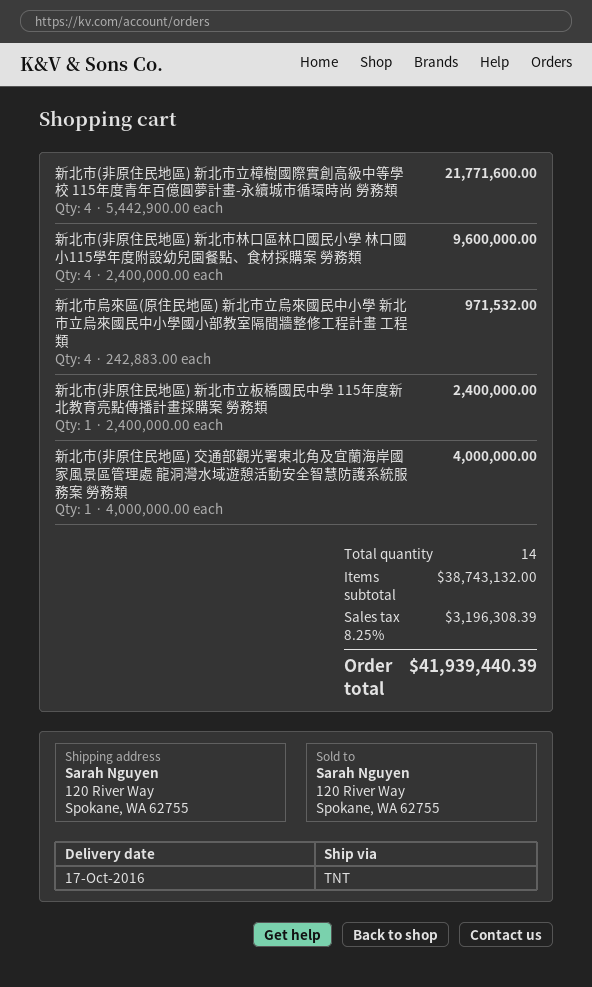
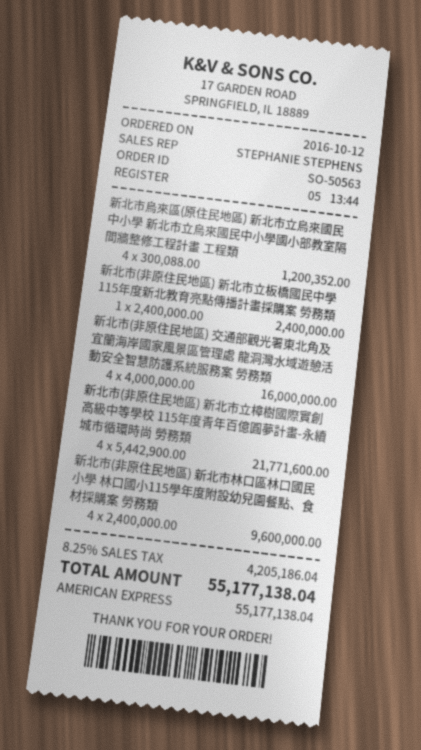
新北市烏來區(原住民地區) 新北市立烏來國民中小學 新北市立烏來國民中小學國小部教室隔間牆整修工程計畫 工程類: 4 x 242883.00 = 971532.00 -> 4 x 300088.00 = 1200352.00
新北市(非原住民地區) 交通部觀光署東北角及宜蘭海岸國家風景區管理處 龍洞灣水域遊憩活動安全智慧防護系統服務案 勞務類: 1 x 4000000.00 = 4000000.00 -> 4 x 4000000.00 = 16000000.00
tax: 8.25% = 3196308.39 -> 8.25% = 4205186.04
total: 41939440.39 -> 55177138.04

